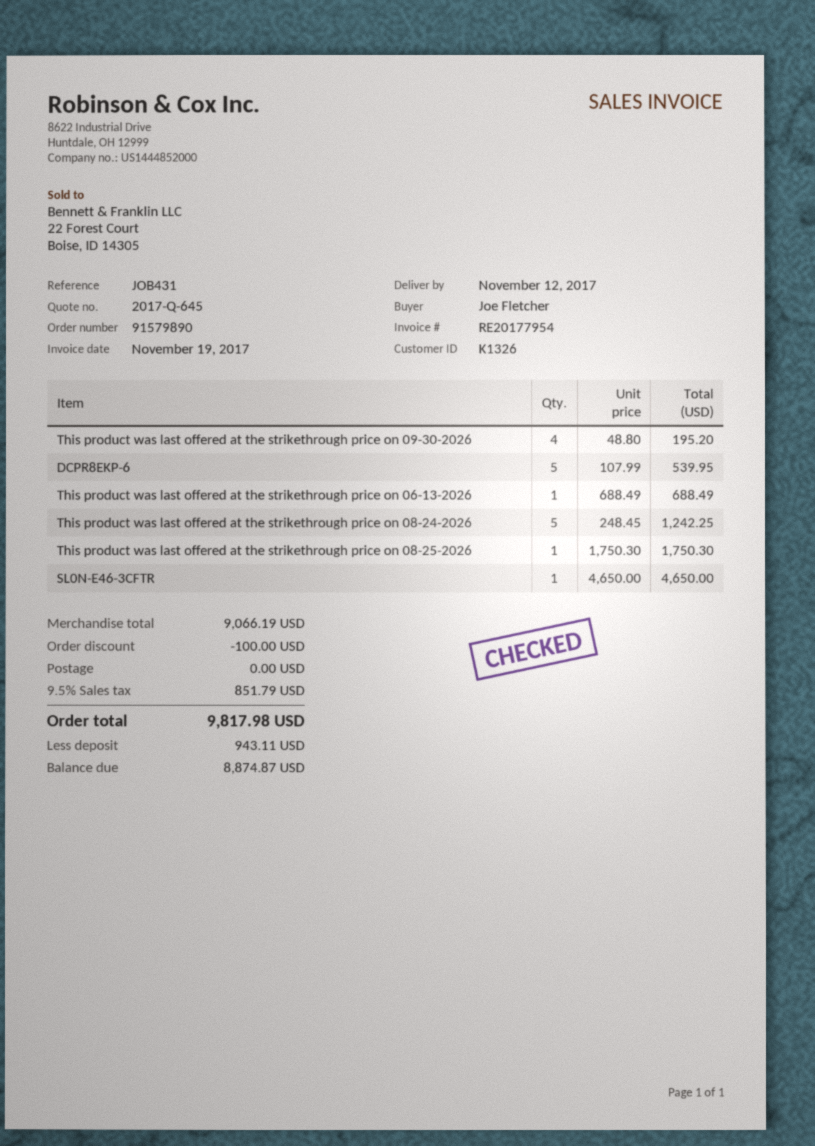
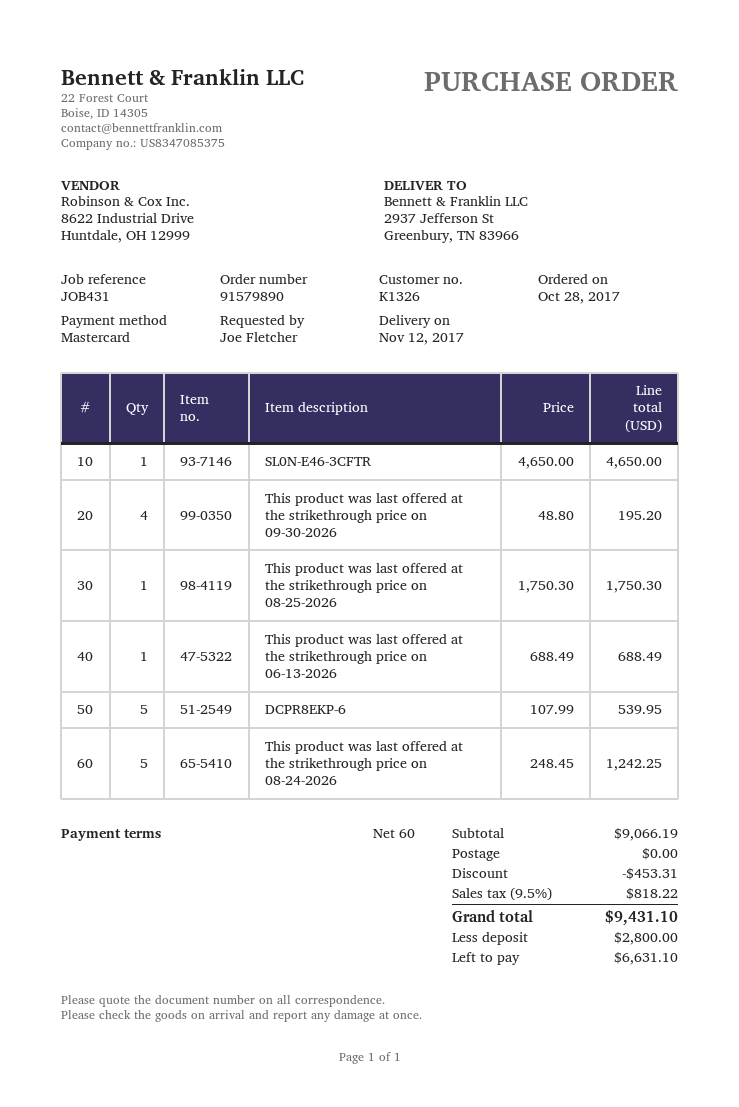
discount: 100.00 -> 453.31
tax: 9.5% = 851.79 -> 9.5% = 818.22
total: 9817.98 -> 9431.10
deposit: 943.11 -> 2800.00
balance: 8874.87 -> 6631.10

